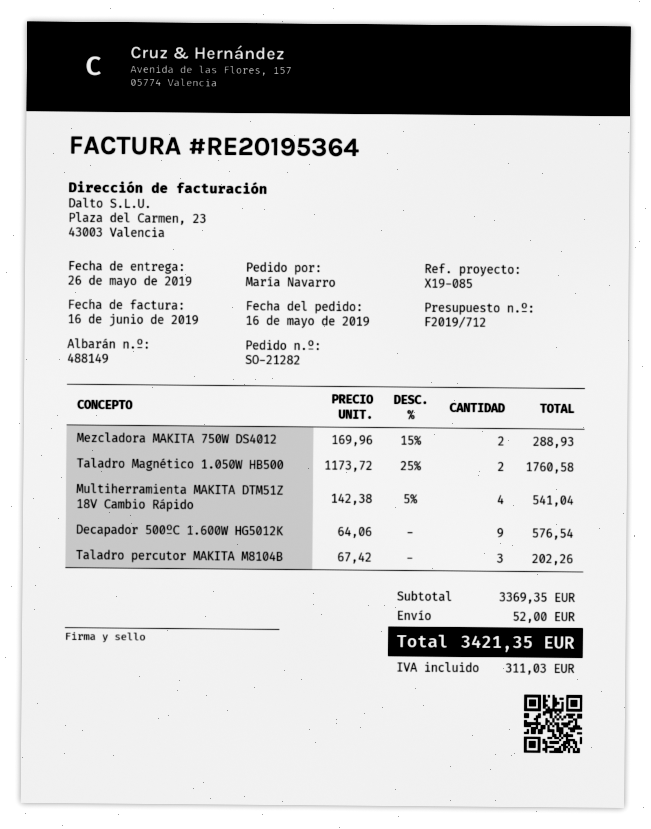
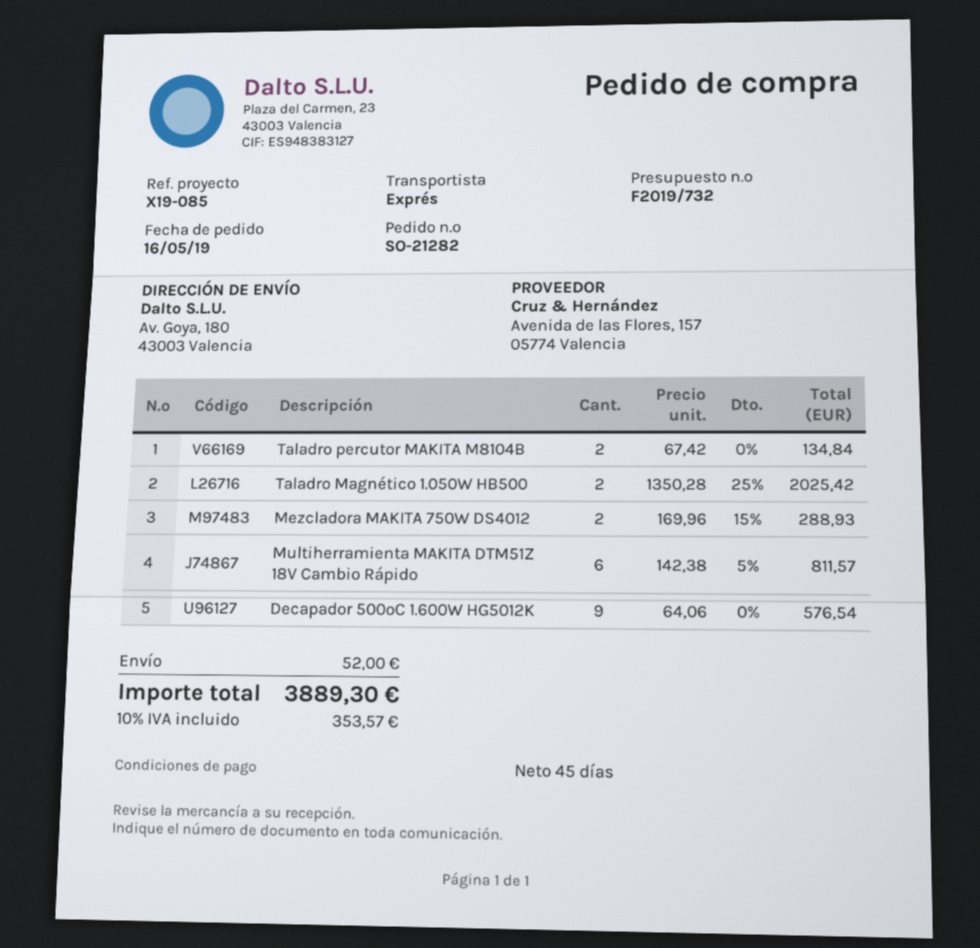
quote number: F2019/712 -> F2019/732
Taladro Magnético 1.050W HB500: 2 x 1173.72 - 25% = 1760.58 -> 2 x 1350.28 - 25% = 2025.42
Multiherramienta MAKITA DTM51Z 18V Cambio Rápido: 4 x 142.38 - 5% = 541.04 -> 6 x 142.38 - 5% = 811.57
Taladro percutor MAKITA M8104B: 3 x 67.42 = 202.26 -> 2 x 67.42 = 134.84
tax: 311.03 -> 353.57
total: 3421.35 -> 3889.30

